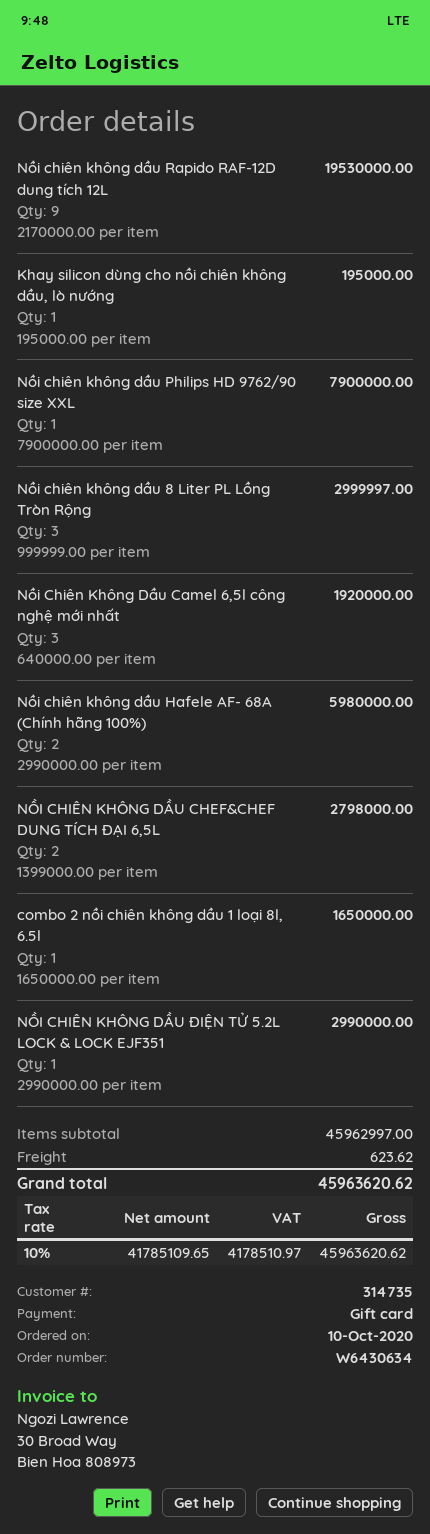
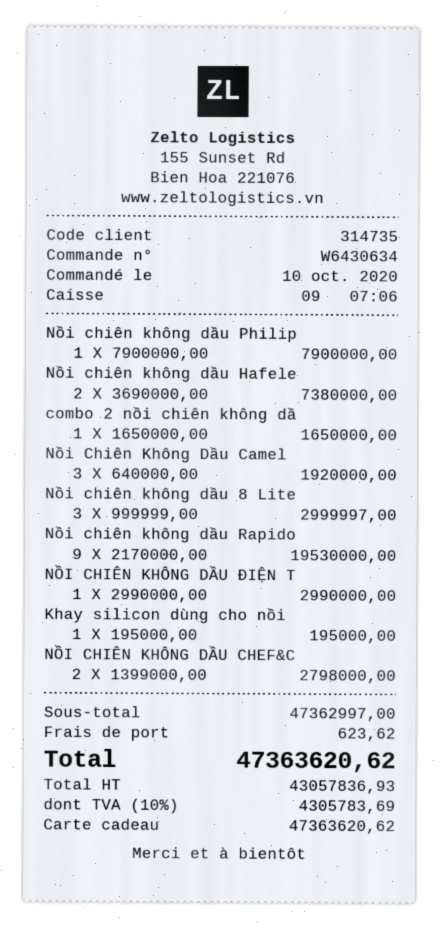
Nồi chiên không dầu Hafele AF- 68A (Chính hãng 100%): 2 x 2990000.00 = 5980000.00 -> 2 x 3690000.00 = 7380000.00
subtotal: 45962997.00 -> 47362997.00
net: 41785109.65 -> 43057836.93
tax: 10% = 4178510.97 -> 10% = 4305783.69
total: 45963620.62 -> 47363620.62

